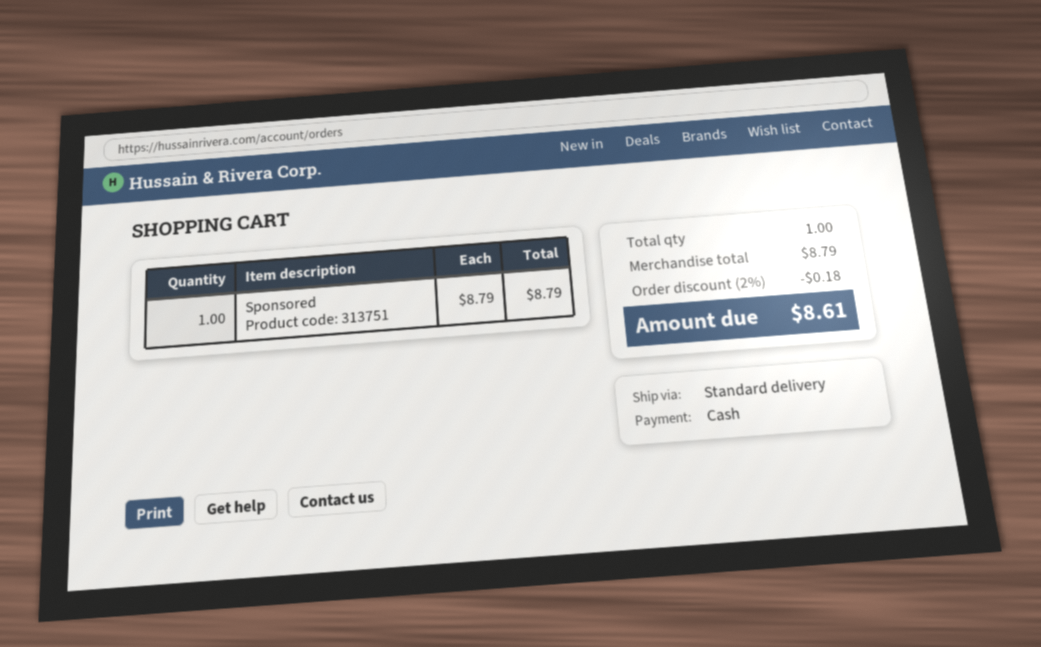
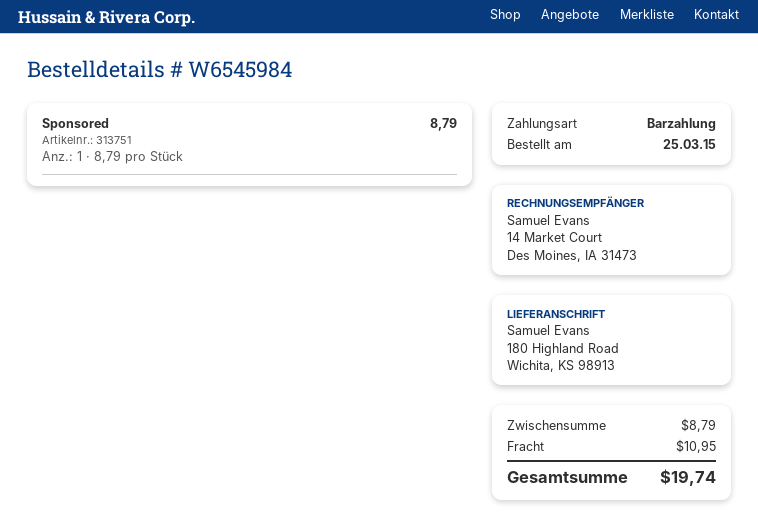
discount: 2% = 0.18 -> none
shipping: none -> 10.95
total: 8.61 -> 19.74

